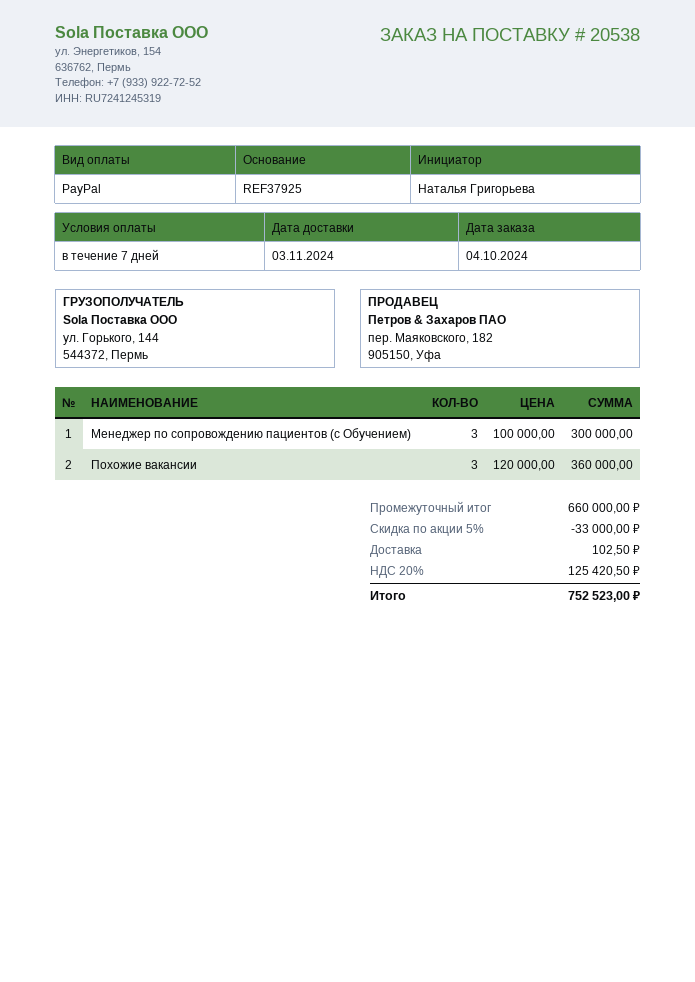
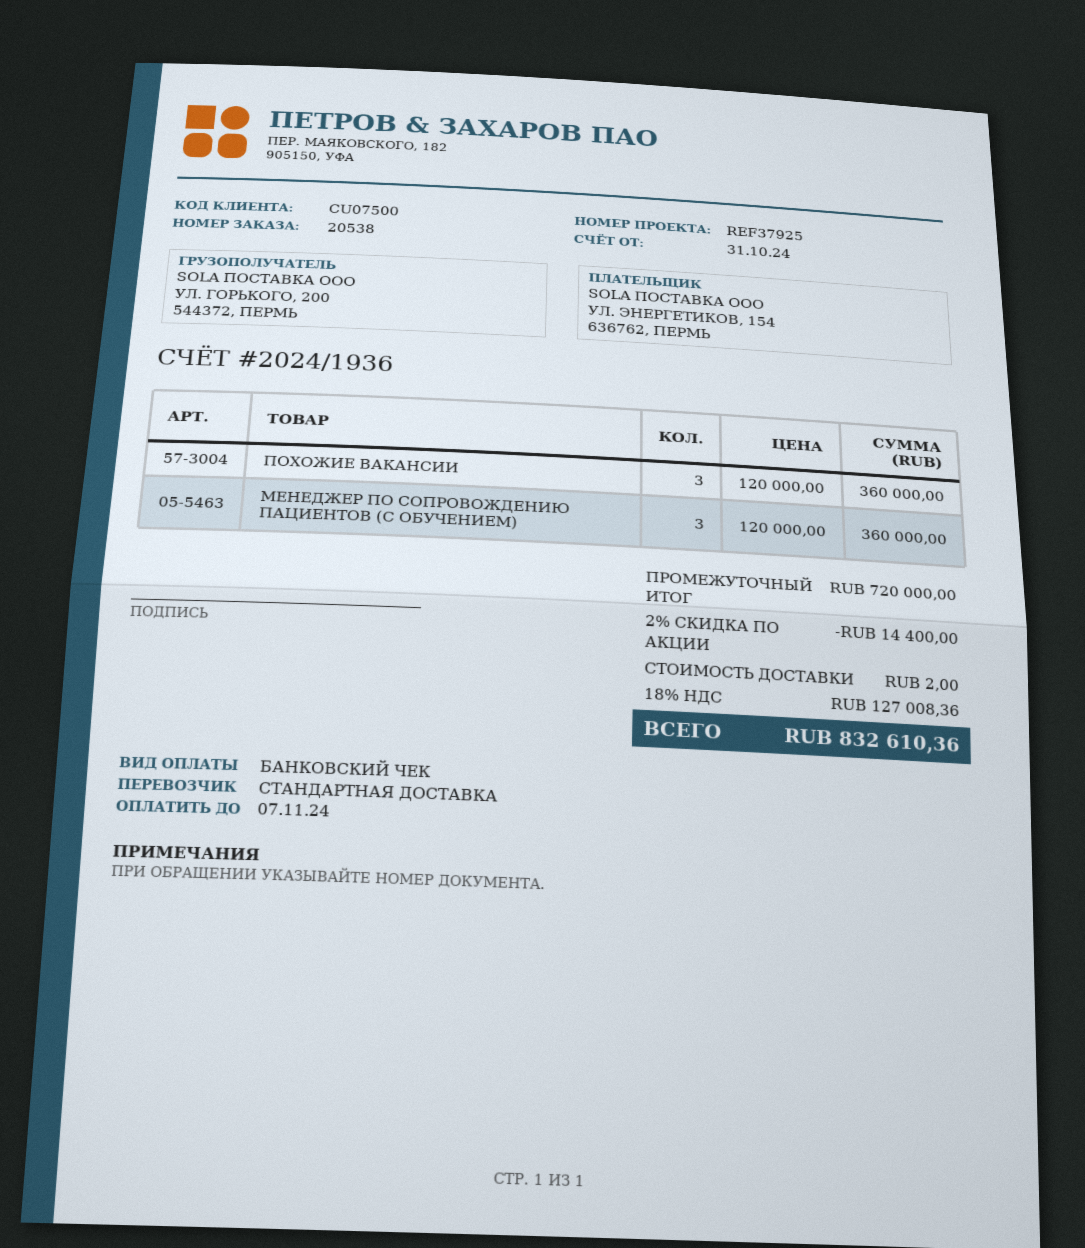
payment method: PayPal -> cheque
ship to: ул. Горького, 144, 544372, Пермь -> УЛ. ГОРЬКОГО, 200, 544372, ПЕРМЬ
Менеджер по сопровождению пациентов (с Обучением): 3 x 100000.00 = 300000.00 -> 3 x 120000.00 = 360000.00
subtotal: 660000.00 -> 720000.00
discount: 5% = 33000.00 -> 2% = 14400.00
shipping: 102.50 -> 2.00
tax: 20% = 125420.50 -> 18% = 127008.36
total: 752523.00 -> 832610.36

